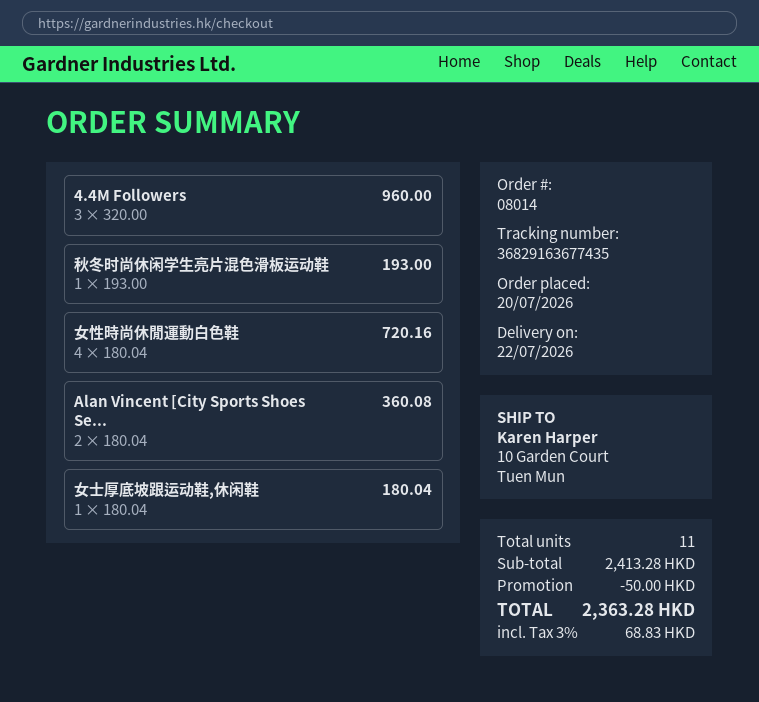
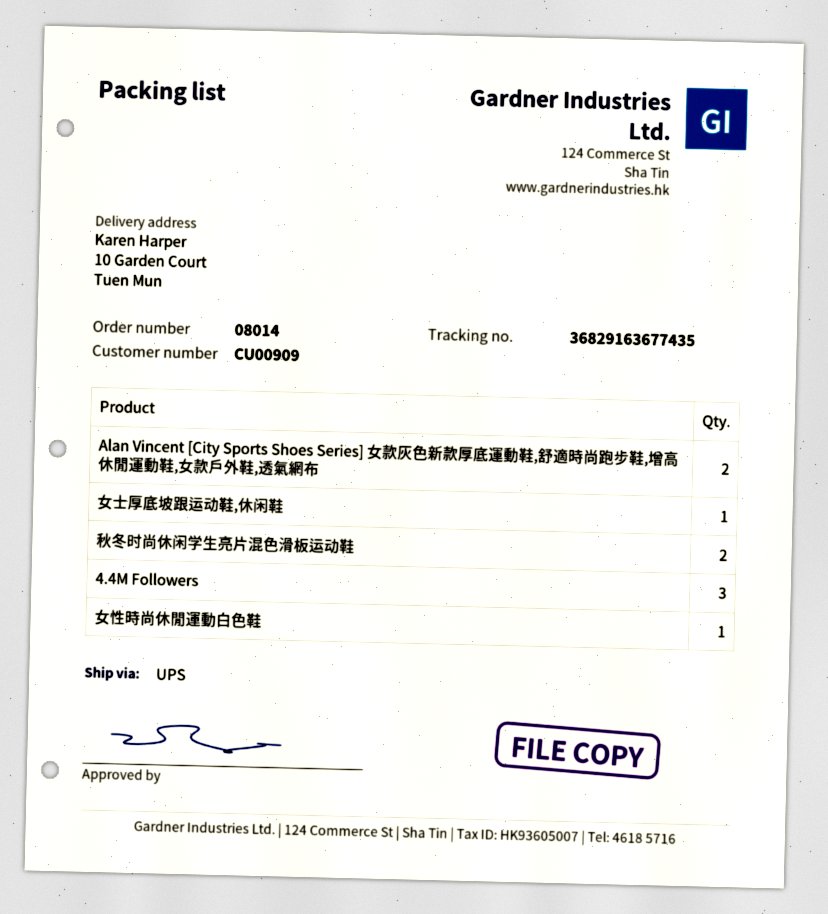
秋冬时尚休闲学生亮片混色滑板运动鞋: 1 -> 2
女性時尚休閒運動白色鞋: 4 -> 1

